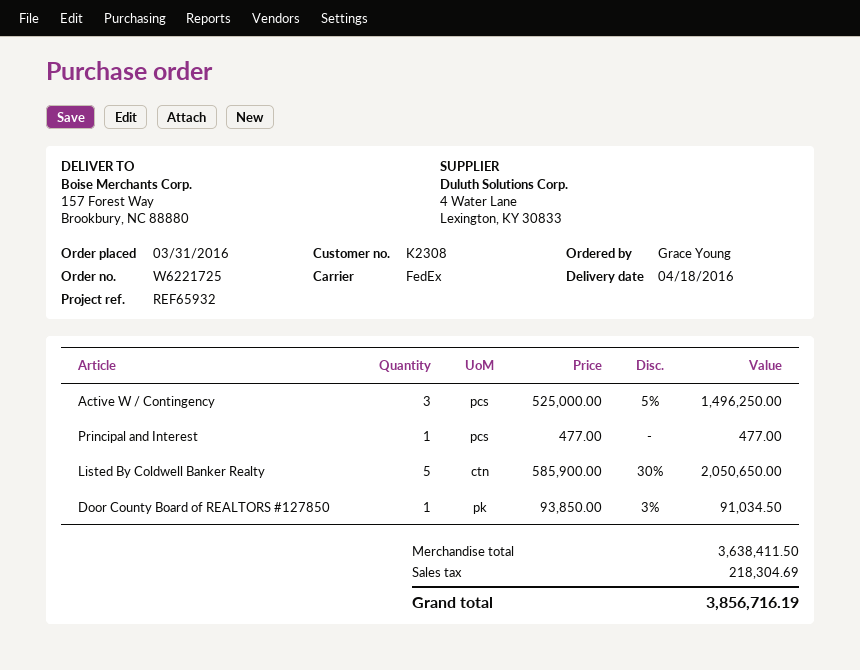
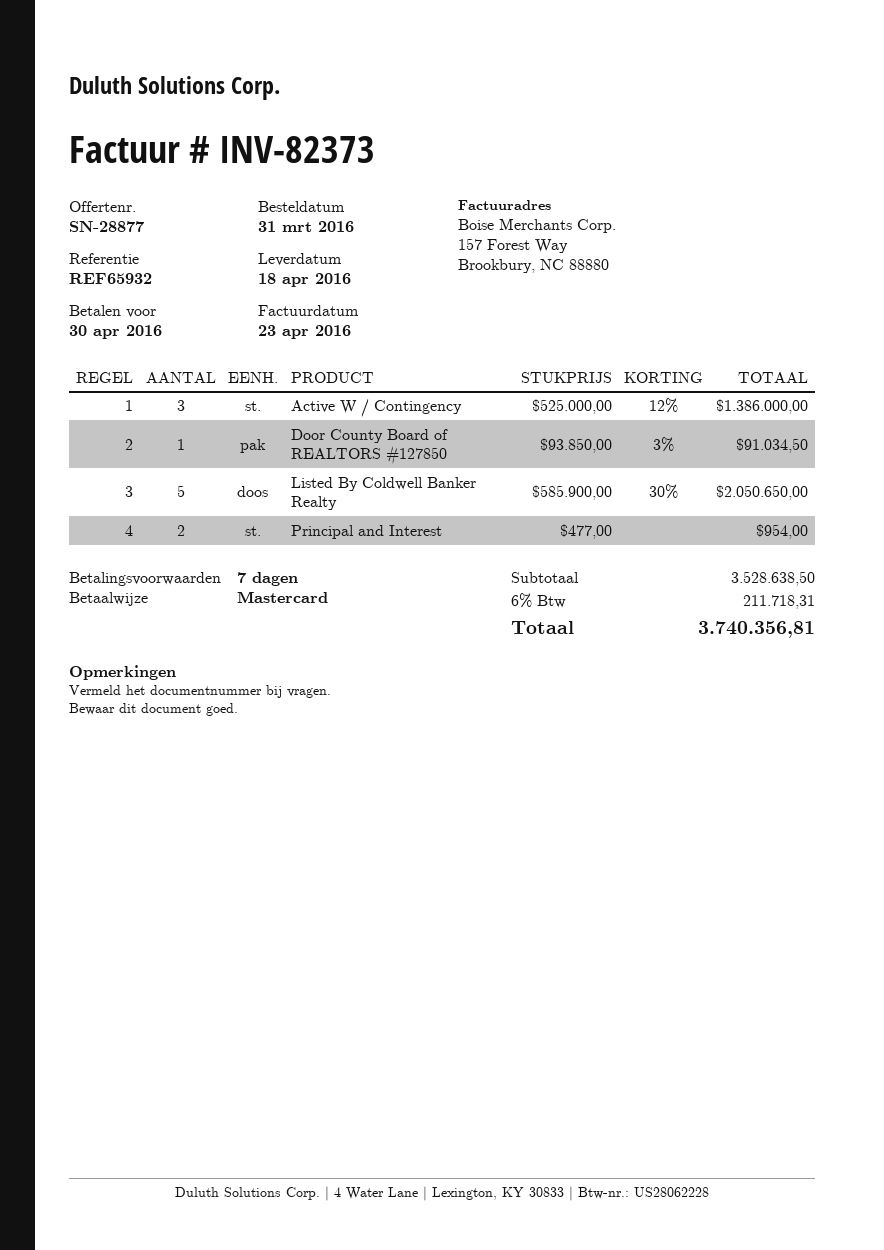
Active W / Contingency: 3 x 525000.00 - 5% = 1496250.00 -> 3 x 525000.00 - 12% = 1386000.00
Principal and Interest: 1 x 477.00 = 477.00 -> 2 x 477.00 = 954.00
subtotal: 3638411.50 -> 3528638.50
tax: 218304.69 -> 211718.31
total: 3856716.19 -> 3740356.81

